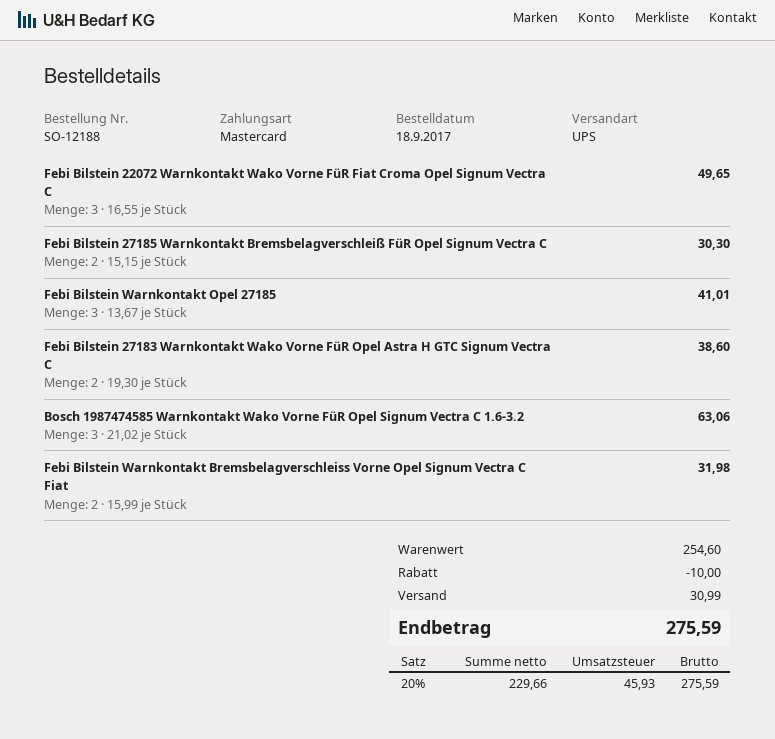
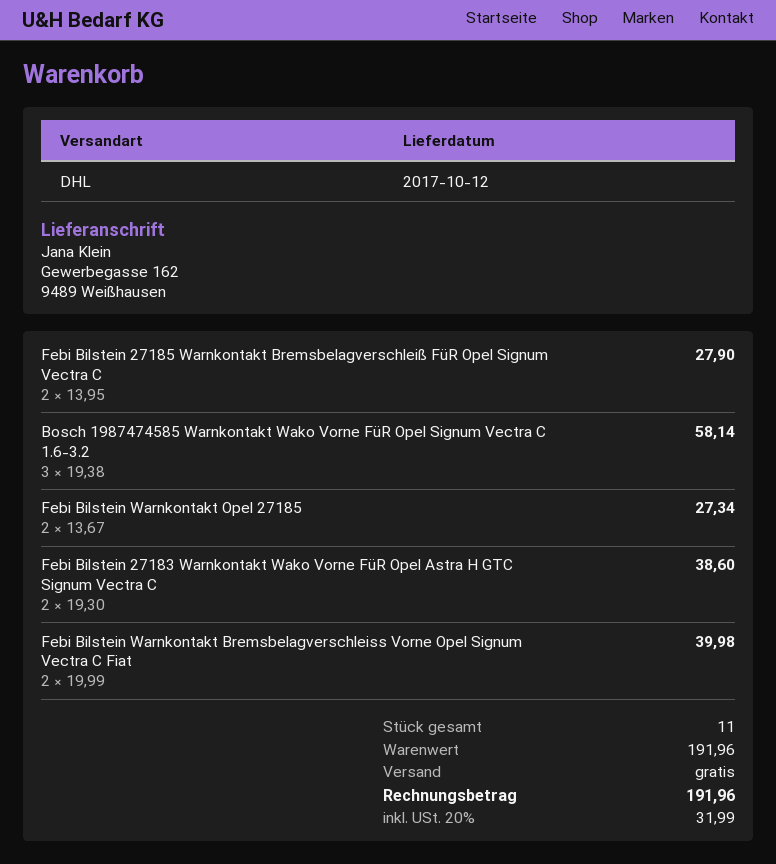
shipping method: UPS -> DHL
Febi Bilstein 22072 Warnkontakt Wako Vorne FüR Fiat Croma Opel Signum Vectra C: 3 x 16.55 = 49.65 -> none
Febi Bilstein 27185 Warnkontakt Bremsbelagverschleiß FüR Opel Signum Vectra C: 2 x 15.15 = 30.30 -> 2 x 13.95 = 27.90
Febi Bilstein Warnkontakt Opel 27185: 3 x 13.67 = 41.01 -> 2 x 13.67 = 27.34
Bosch 1987474585 Warnkontakt Wako Vorne FüR Opel Signum Vectra C 1.6-3.2: 3 x 21.02 = 63.06 -> 3 x 19.38 = 58.14
Febi Bilstein Warnkontakt Bremsbelagverschleiss Vorne Opel Signum Vectra C Fiat: 2 x 15.99 = 31.98 -> 2 x 19.99 = 39.98
subtotal: 254.60 -> 191.96
discount: 10.00 -> none
shipping: 30.99 -> 0.00
tax: 20% = 45.93 -> 20% = 31.99
total: 275.59 -> 191.96

